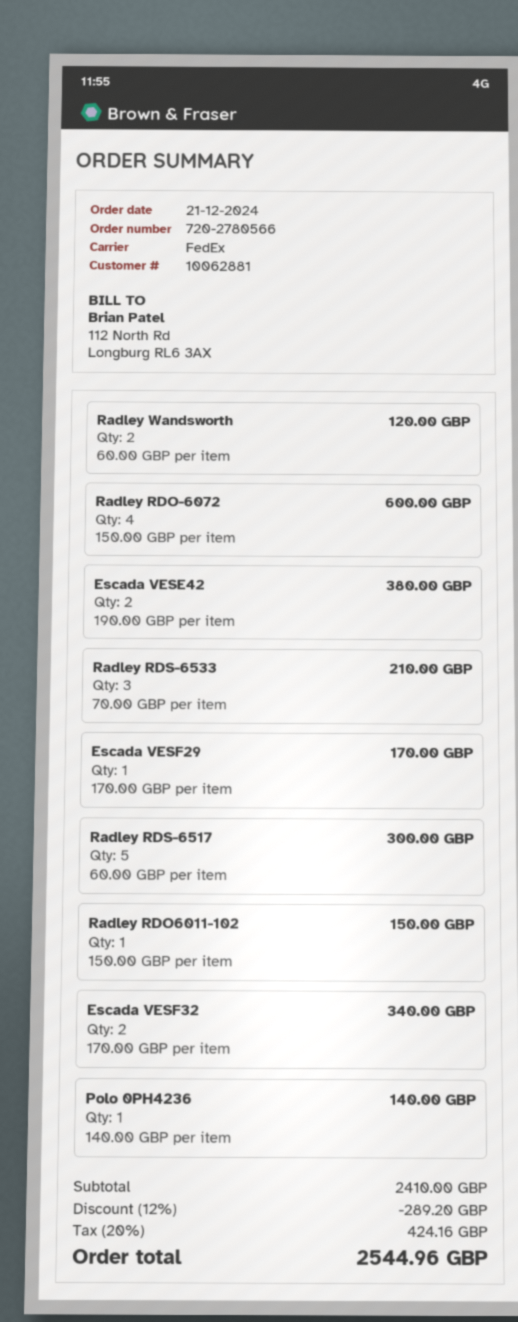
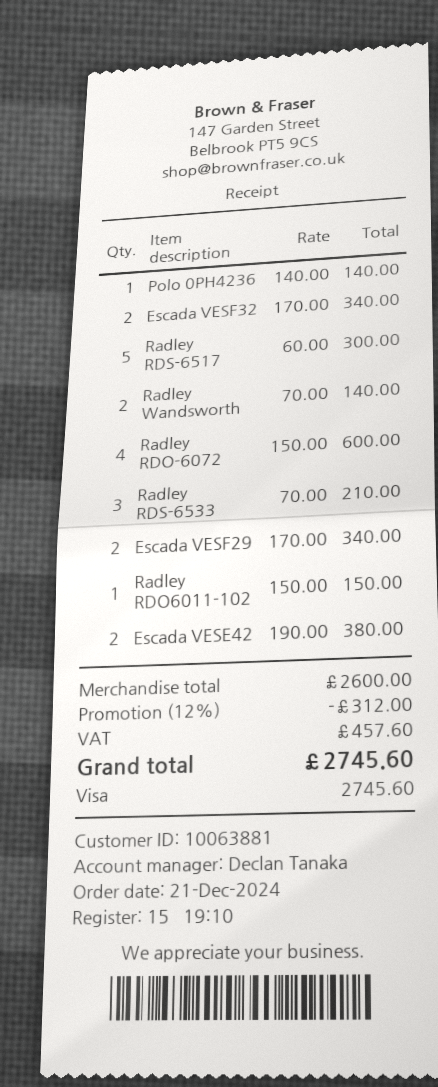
customer number: 10062881 -> 10063881
Radley Wandsworth: 2 x 60.00 = 120.00 -> 2 x 70.00 = 140.00
Escada VESF29: 1 x 170.00 = 170.00 -> 2 x 170.00 = 340.00
subtotal: 2410.00 -> 2600.00
discount: 12% = 289.20 -> 12% = 312.00
tax: 424.16 -> 457.60
total: 2544.96 -> 2745.60

